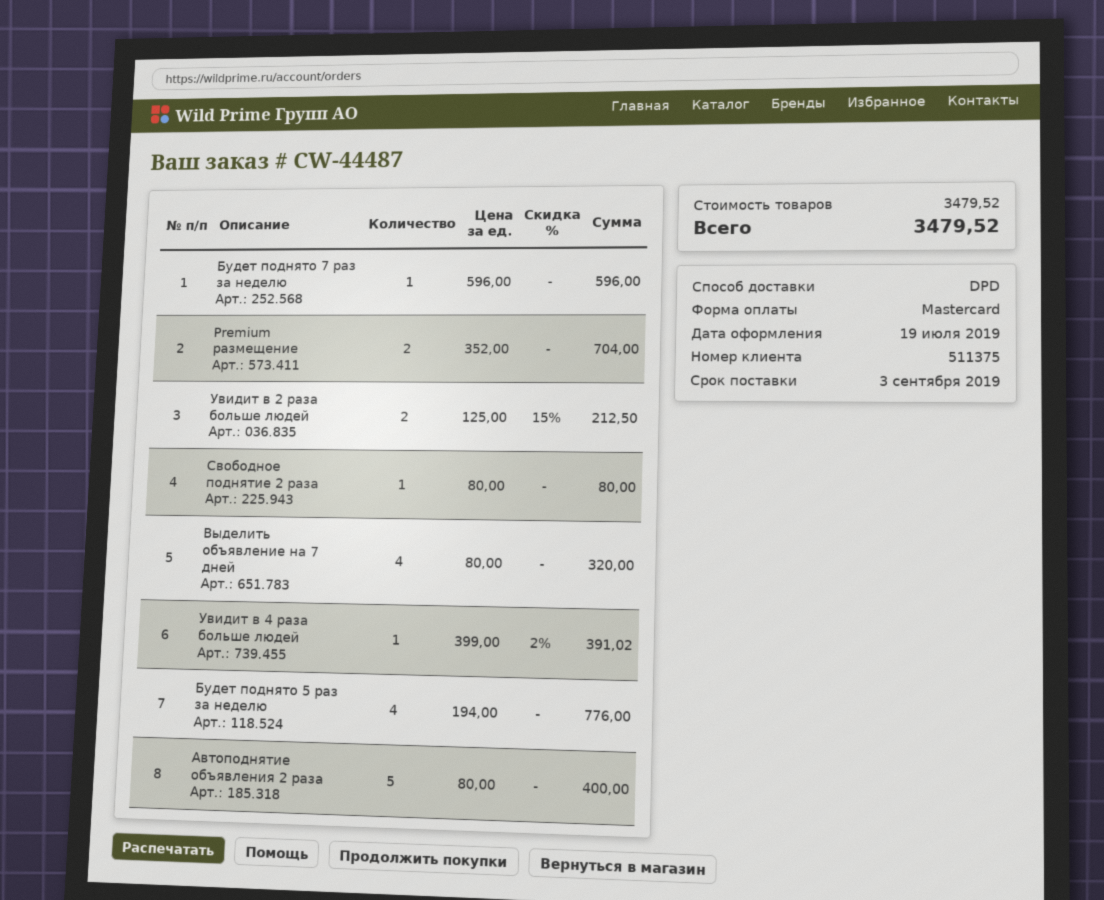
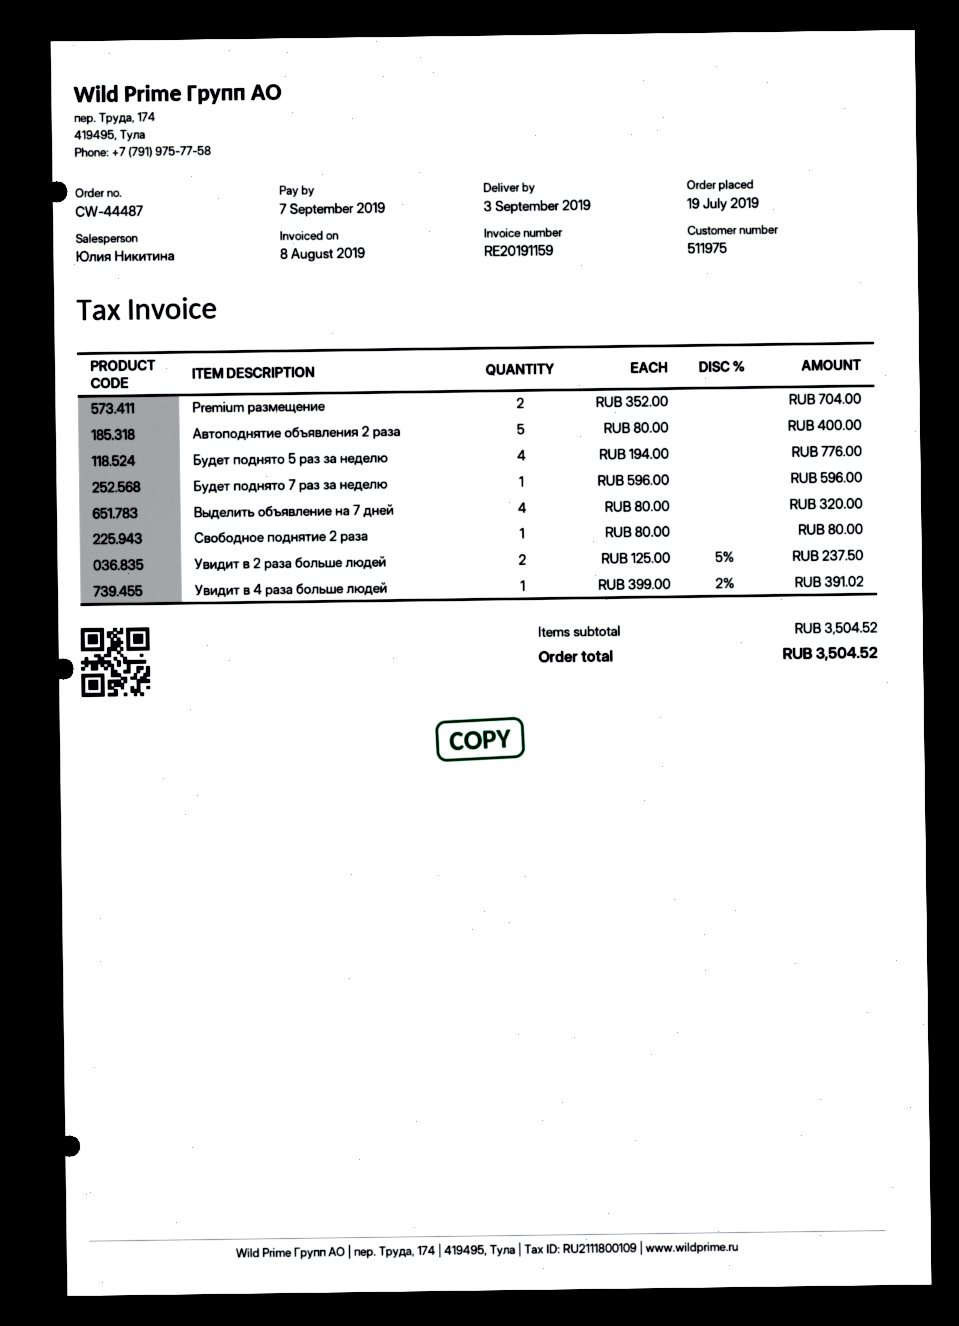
customer number: 511375 -> 511975
Увидит в 2 раза больше людей: 2 x 125.00 - 15% = 212.50 -> 2 x 125.00 - 5% = 237.50
subtotal: 3479.52 -> 3504.52
total: 3479.52 -> 3504.52

